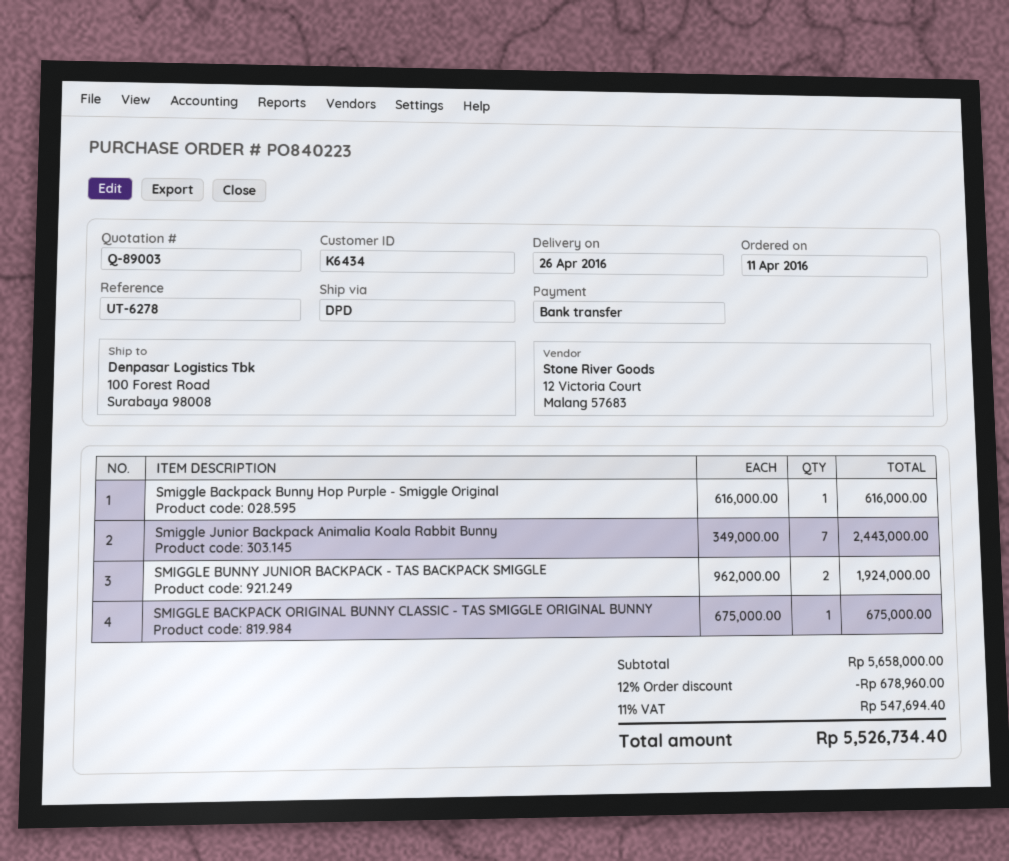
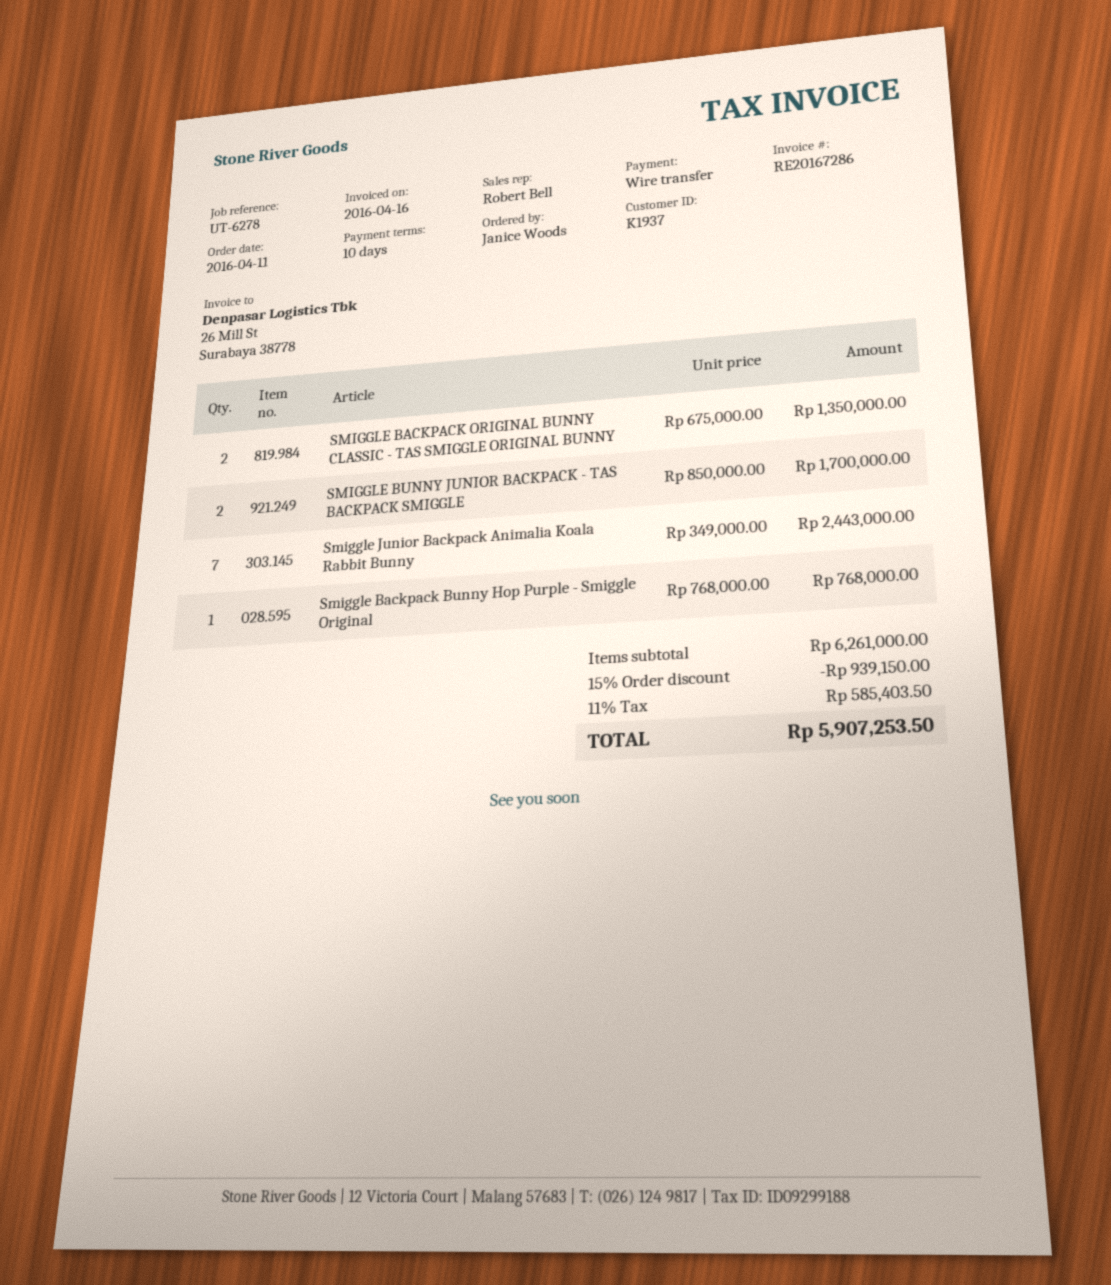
customer number: K6434 -> K1937
Smiggle Backpack Bunny Hop Purple - Smiggle Original: 1 x 616000.00 = 616000.00 -> 1 x 768000.00 = 768000.00
SMIGGLE BUNNY JUNIOR BACKPACK - TAS BACKPACK SMIGGLE: 2 x 962000.00 = 1924000.00 -> 2 x 850000.00 = 1700000.00
SMIGGLE BACKPACK ORIGINAL BUNNY CLASSIC - TAS SMIGGLE ORIGINAL BUNNY: 1 x 675000.00 = 675000.00 -> 2 x 675000.00 = 1350000.00
subtotal: 5658000.00 -> 6261000.00
discount: 12% = 678960.00 -> 15% = 939150.00
tax: 11% = 547694.40 -> 11% = 585403.50
total: 5526734.40 -> 5907253.50

